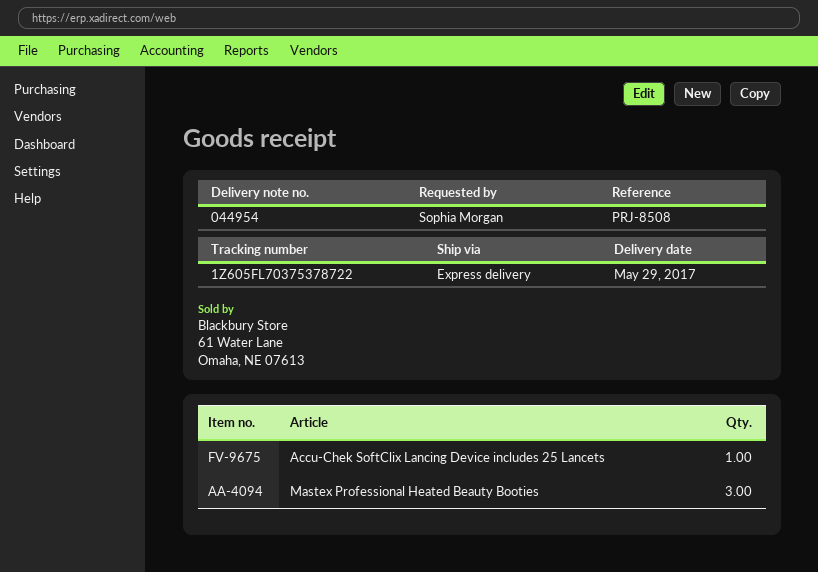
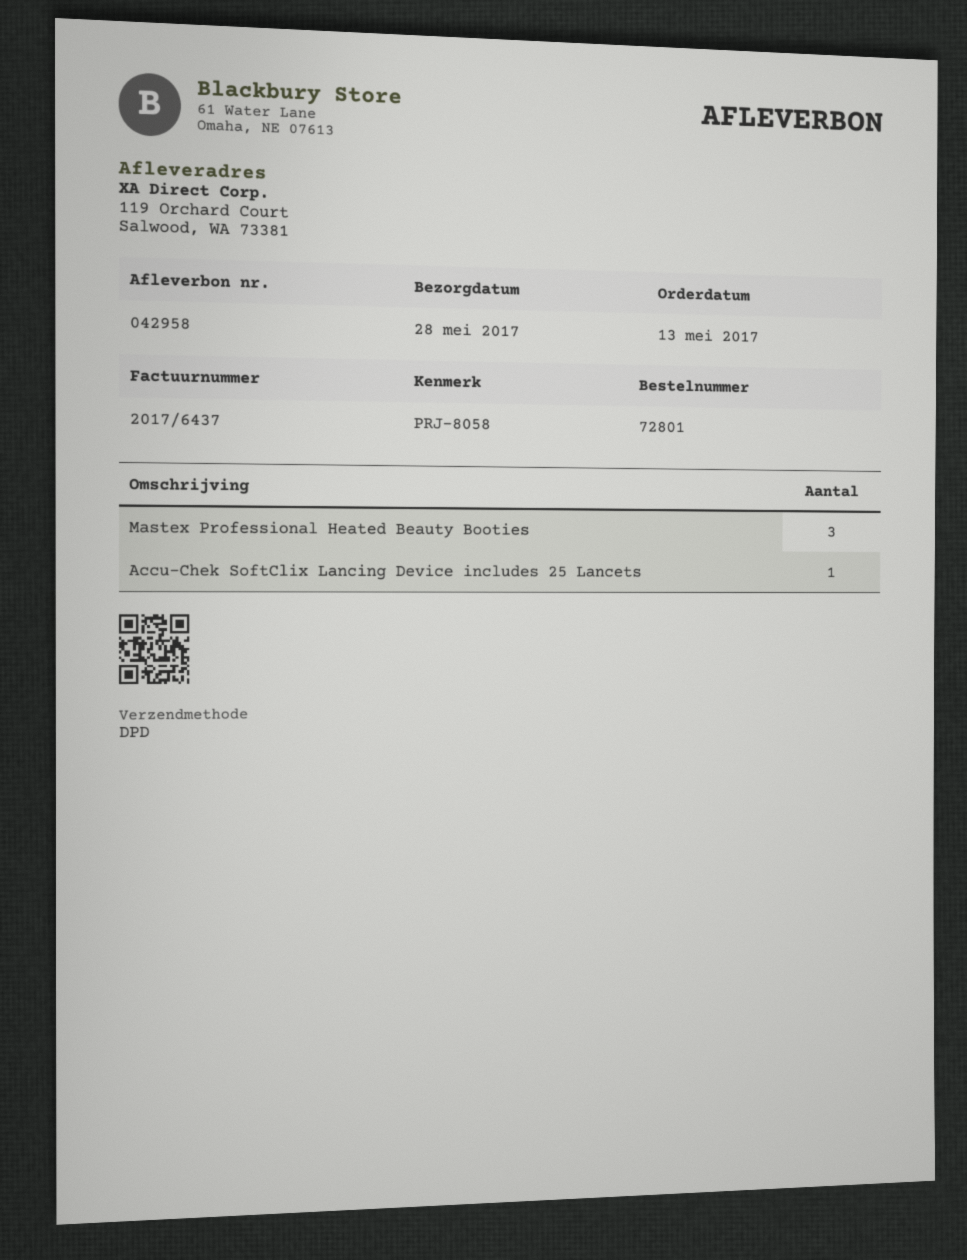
delivery note number: 044954 -> 042958
delivery date: 2017-05-29 -> 2017-05-28
reference: PRJ-8508 -> PRJ-8058
shipping method: express -> DPD

